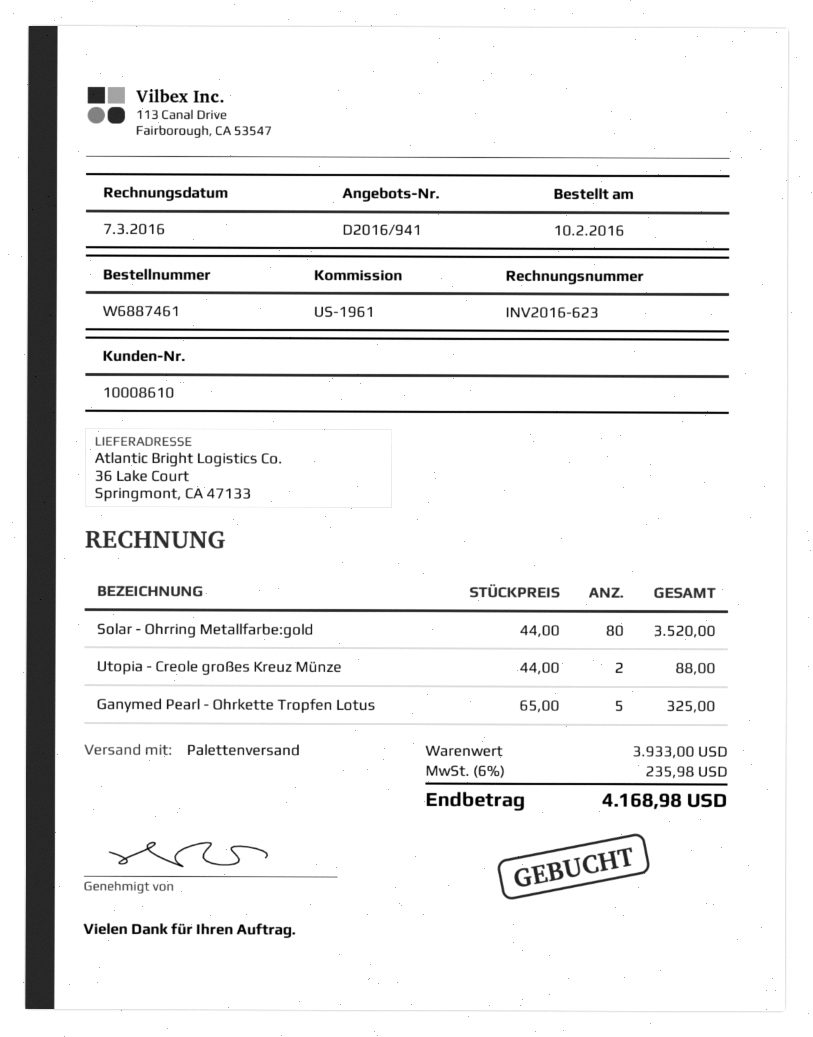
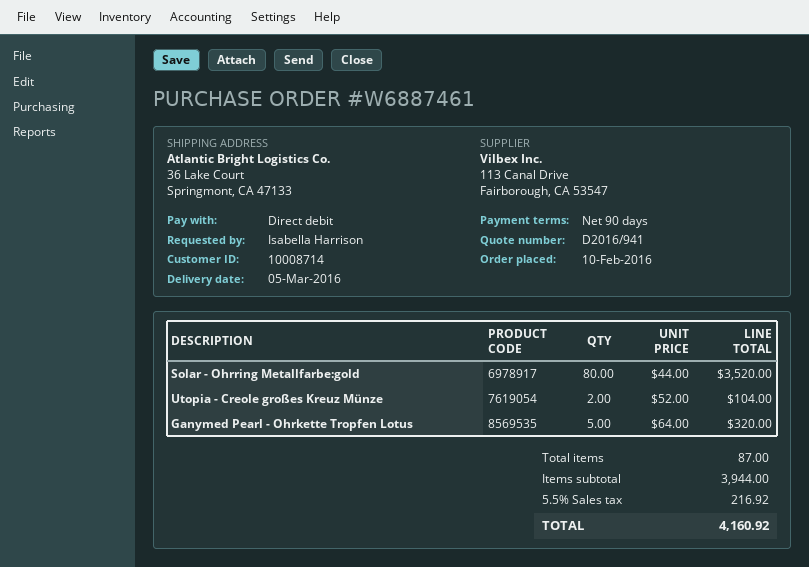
customer number: 10008610 -> 10008714
Utopia - Creole großes Kreuz Münze: 2 x 44.00 = 88.00 -> 2 x 52.00 = 104.00
Ganymed Pearl - Ohrkette Tropfen Lotus: 5 x 65.00 = 325.00 -> 5 x 64.00 = 320.00
subtotal: 3933.00 -> 3944.00
tax: 6% = 235.98 -> 5.5% = 216.92
total: 4168.98 -> 4160.92

